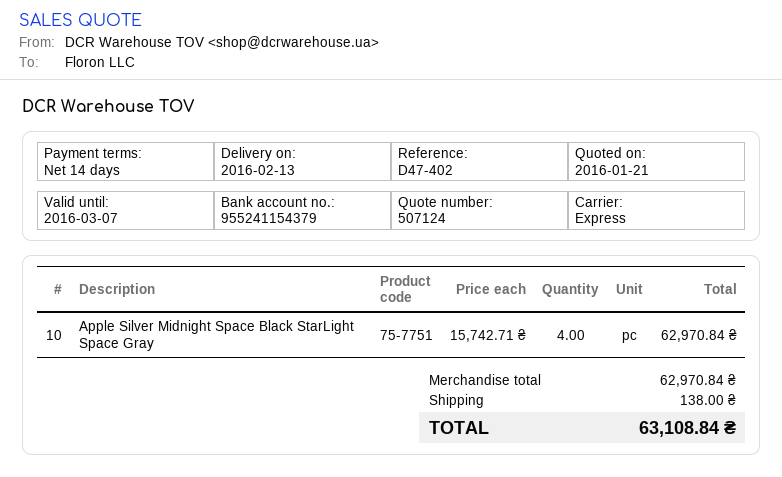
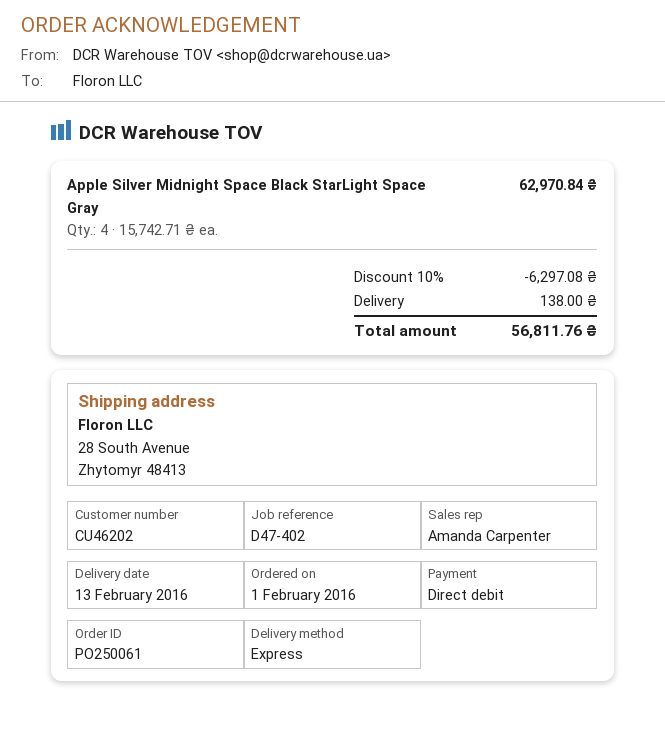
discount: none -> 10% = 6297.08
total: 63108.84 -> 56811.76

